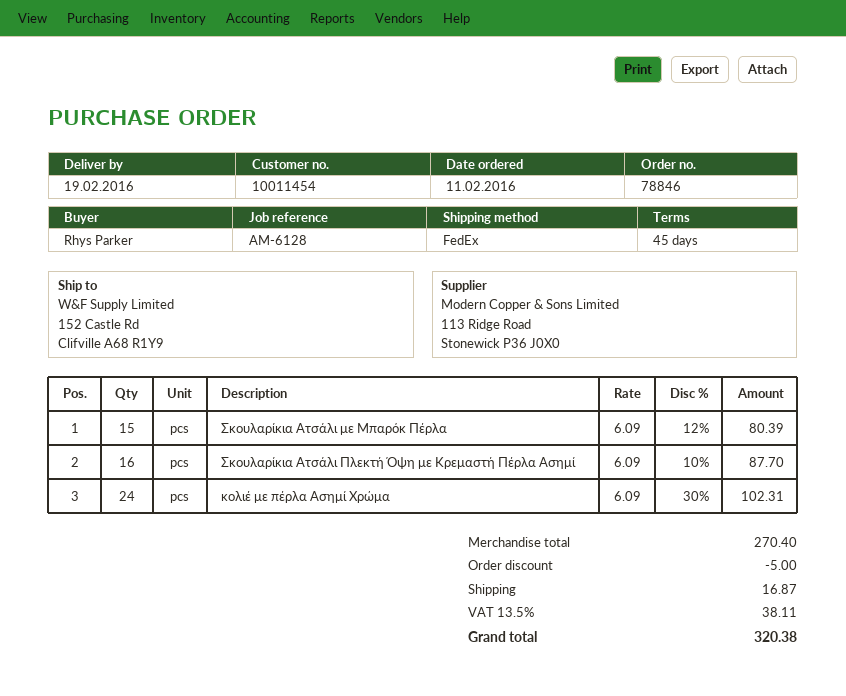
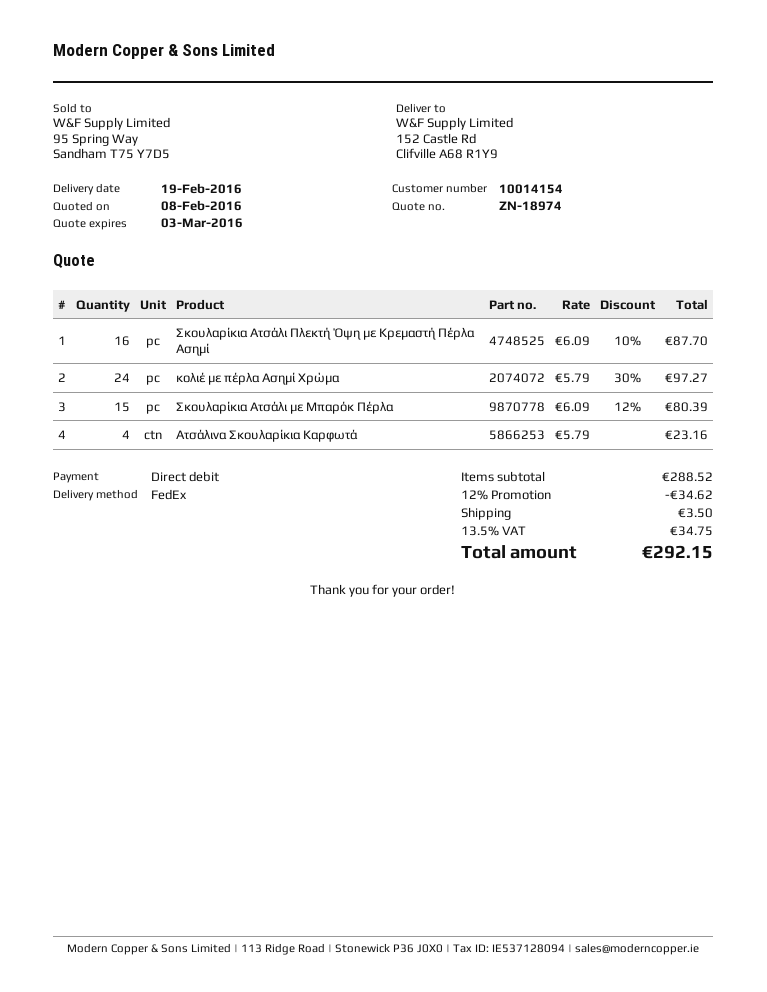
customer number: 10011454 -> 10014154
κολιέ με πέρλα Ασημί Χρώμα: 24 x 6.09 - 30% = 102.31 -> 24 x 5.79 - 30% = 97.27
Ατσάλινα Σκουλαρίκια Καρφωτά: none -> 4 x 5.79 = 23.16
subtotal: 270.40 -> 288.52
discount: 5.00 -> 34.62
shipping: 16.87 -> 3.50
tax: 13.5% = 38.11 -> 13.5% = 34.75
total: 320.38 -> 292.15

